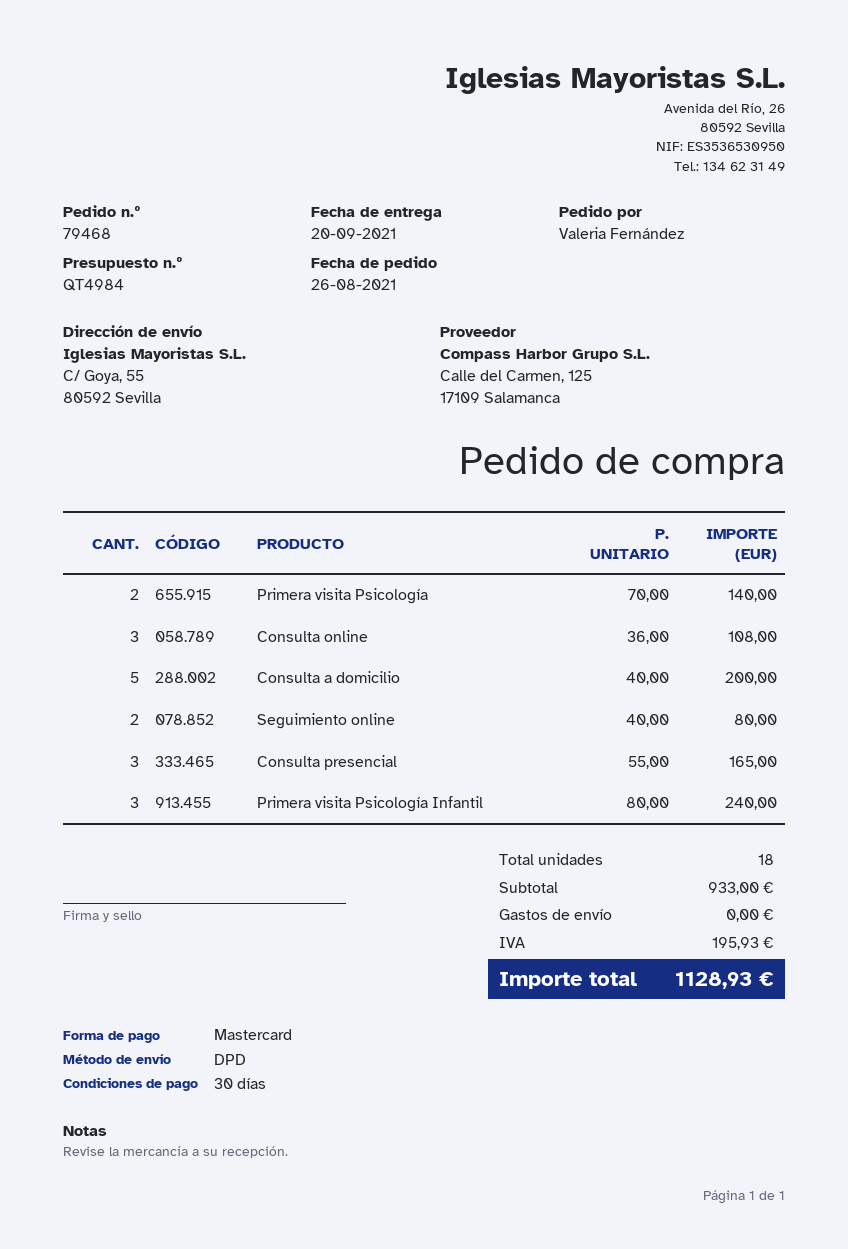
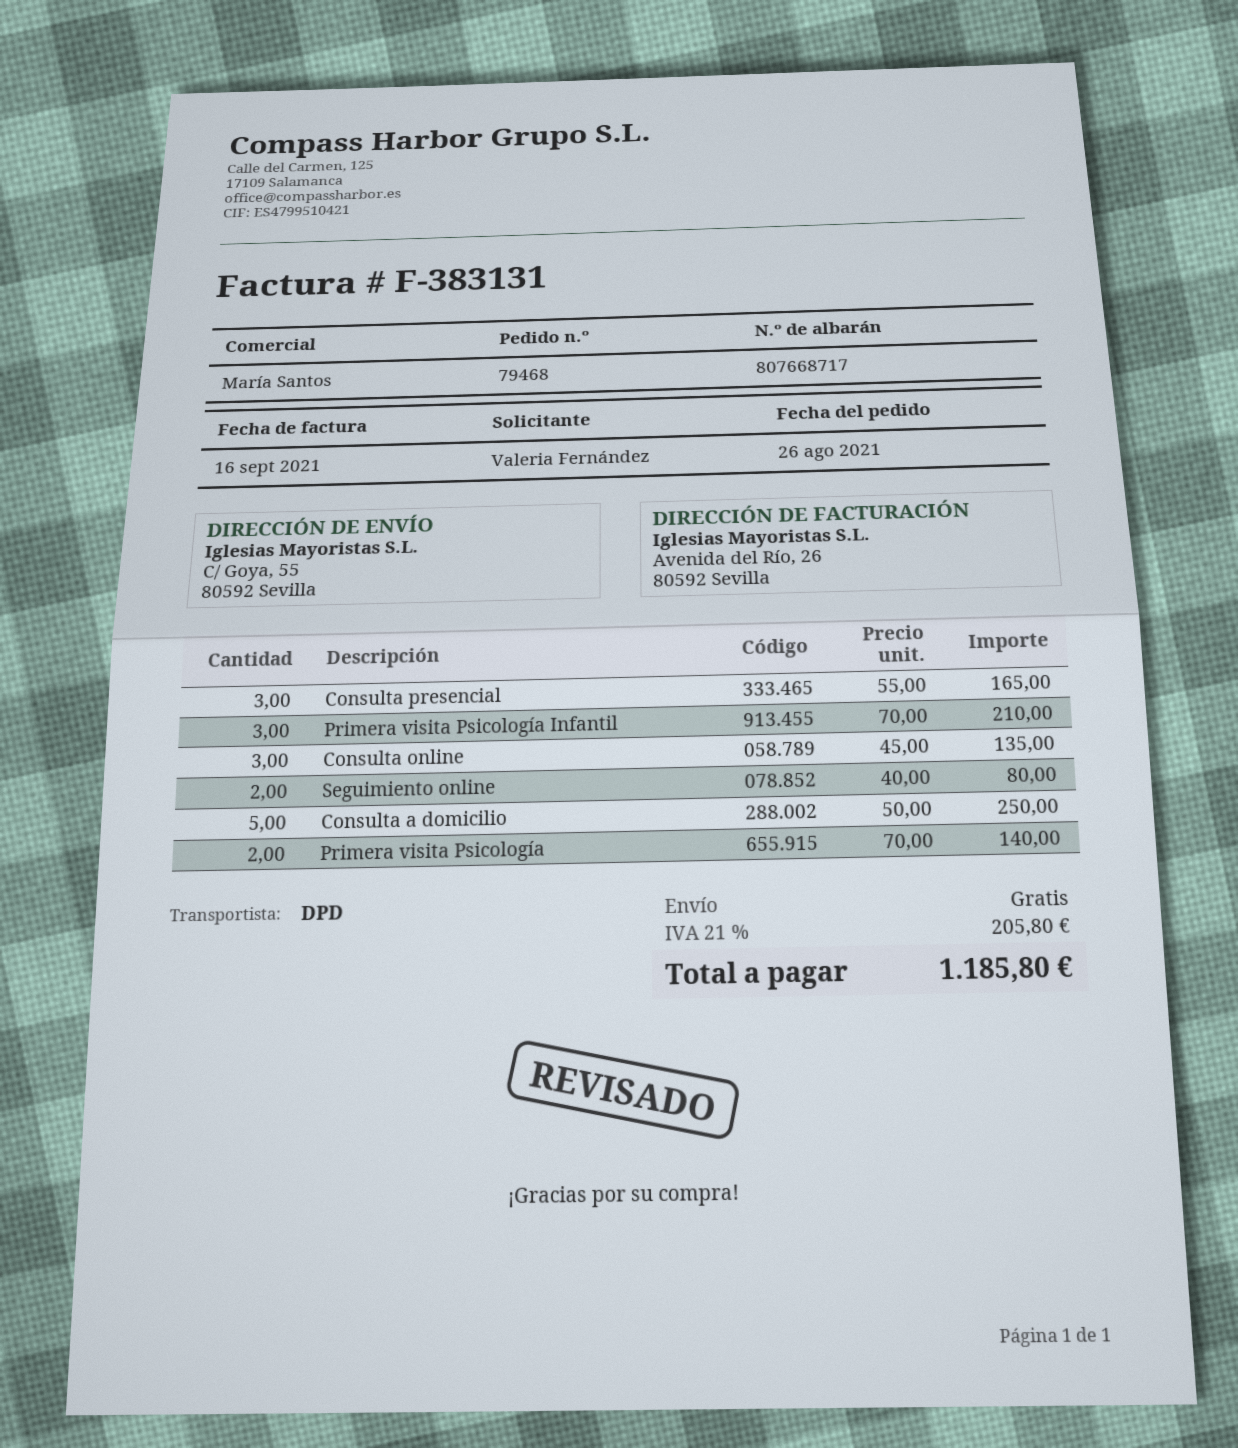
Consulta online: 3 x 36.00 = 108.00 -> 3 x 45.00 = 135.00
Consulta a domicilio: 5 x 40.00 = 200.00 -> 5 x 50.00 = 250.00
Primera visita Psicología Infantil: 3 x 80.00 = 240.00 -> 3 x 70.00 = 210.00
tax: 195.93 -> 205.80
total: 1128.93 -> 1185.80

